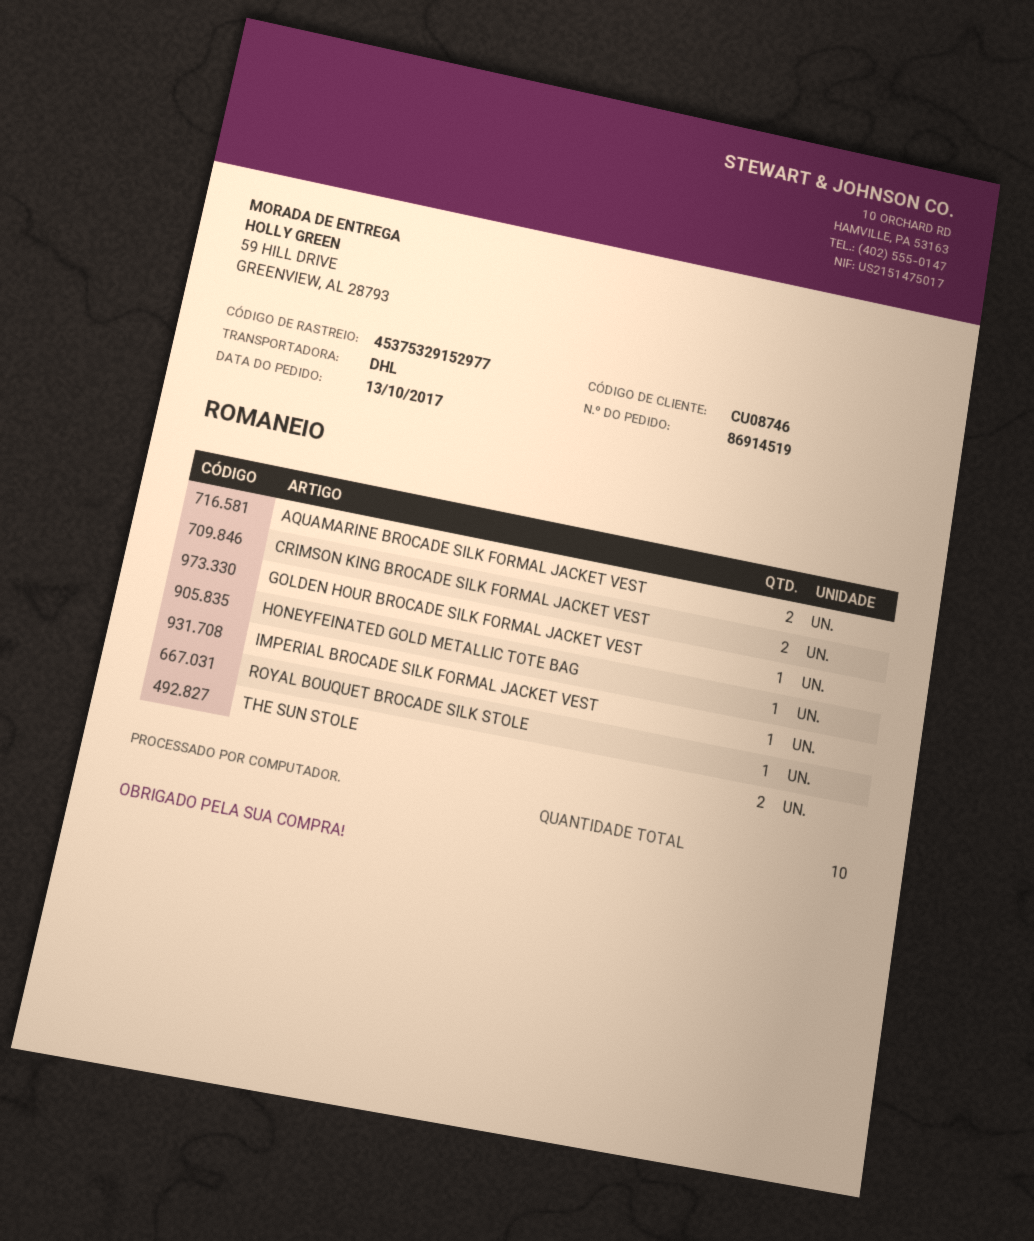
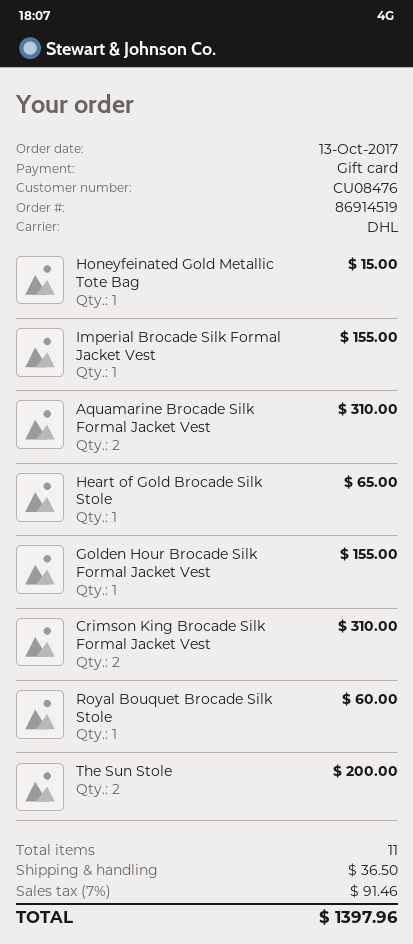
customer number: CU08746 -> CU08476
Heart of Gold Brocade Silk Stole: none -> 1
total quantity: 10 -> 11

